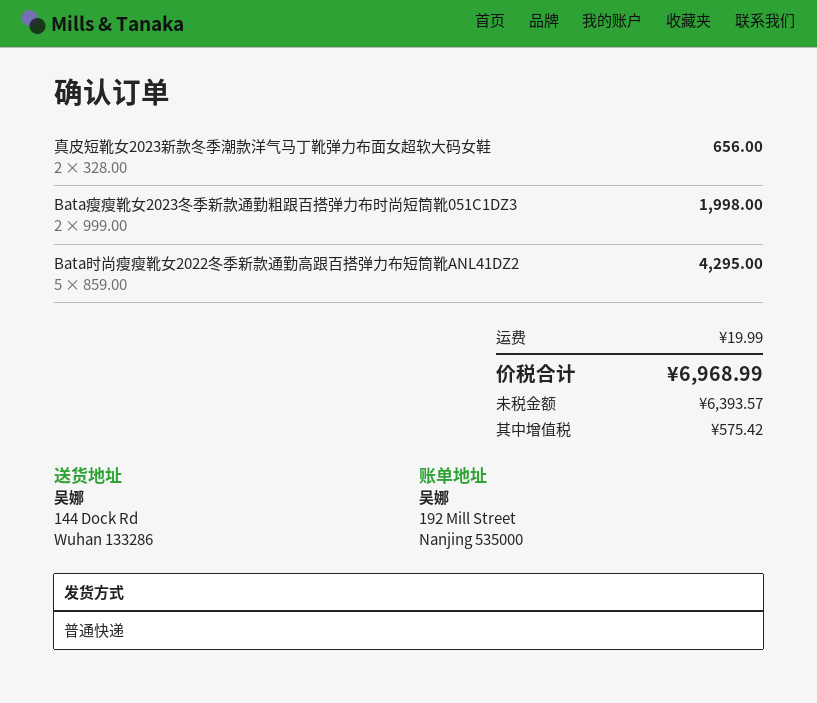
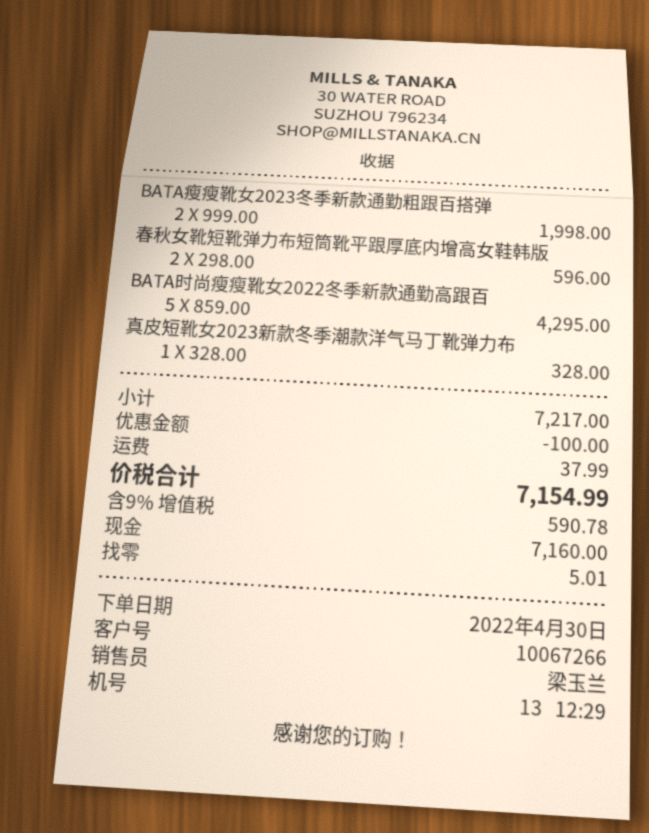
真皮短靴女2023新款冬季潮款洋气马丁靴弹力布面女超软大码女鞋: 2 x 328.00 = 656.00 -> 1 x 328.00 = 328.00
春秋女靴短靴弹力布短筒靴平跟厚底内增高女鞋韩版: none -> 2 x 298.00 = 596.00
discount: none -> 100.00
shipping: 19.99 -> 37.99
tax: 575.42 -> 590.78
total: 6968.99 -> 7154.99

